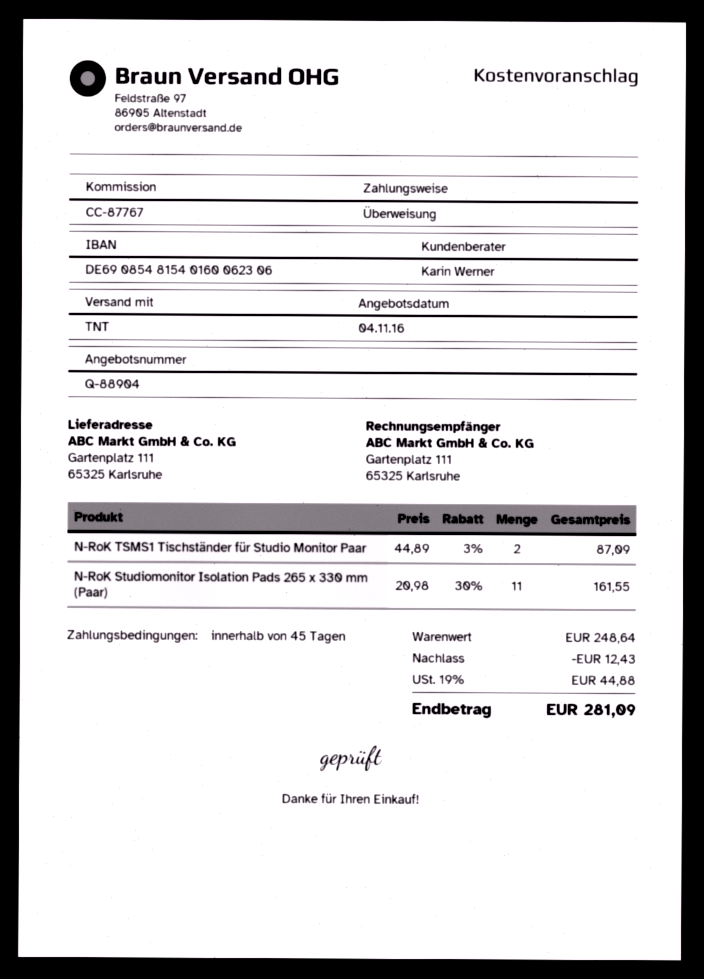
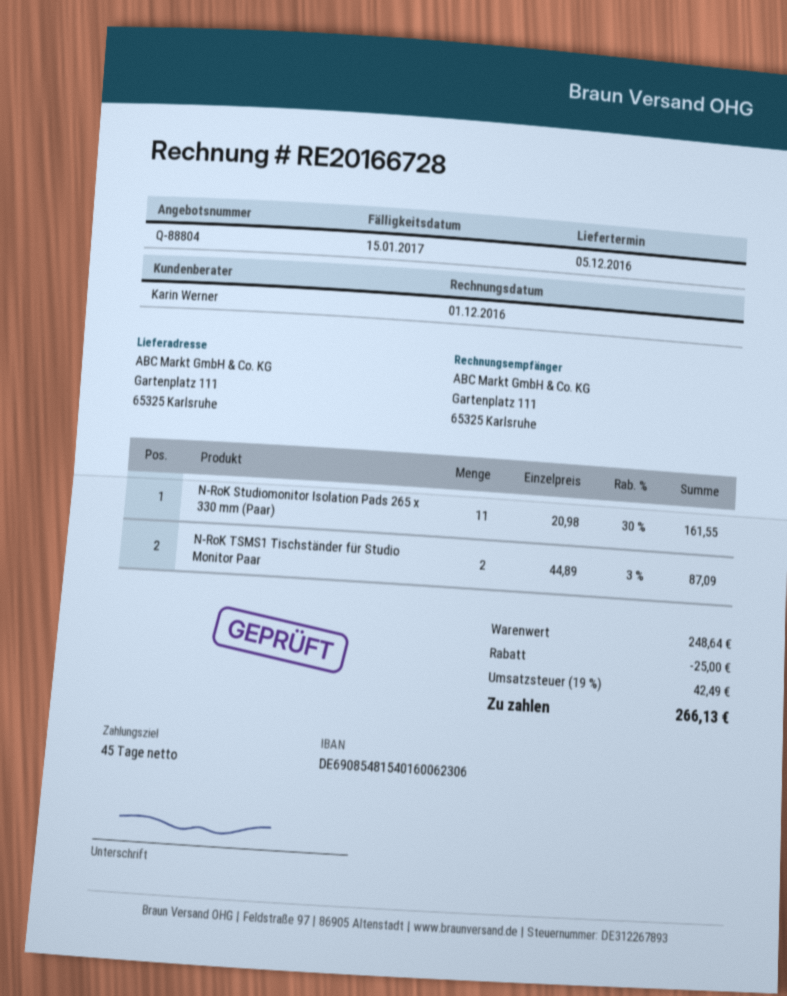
quote number: Q-88904 -> Q-88804
discount: 12.43 -> 25.00
tax: 19% = 44.88 -> 19% = 42.49
total: 281.09 -> 266.13

